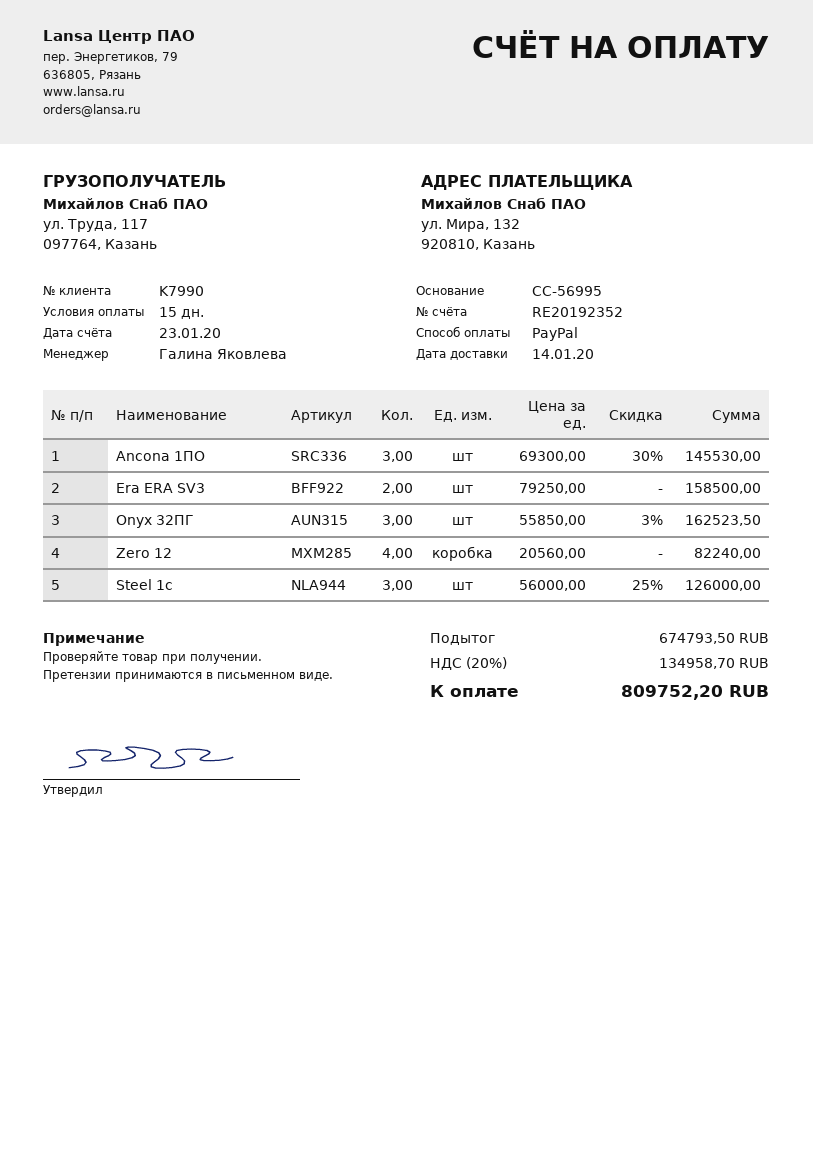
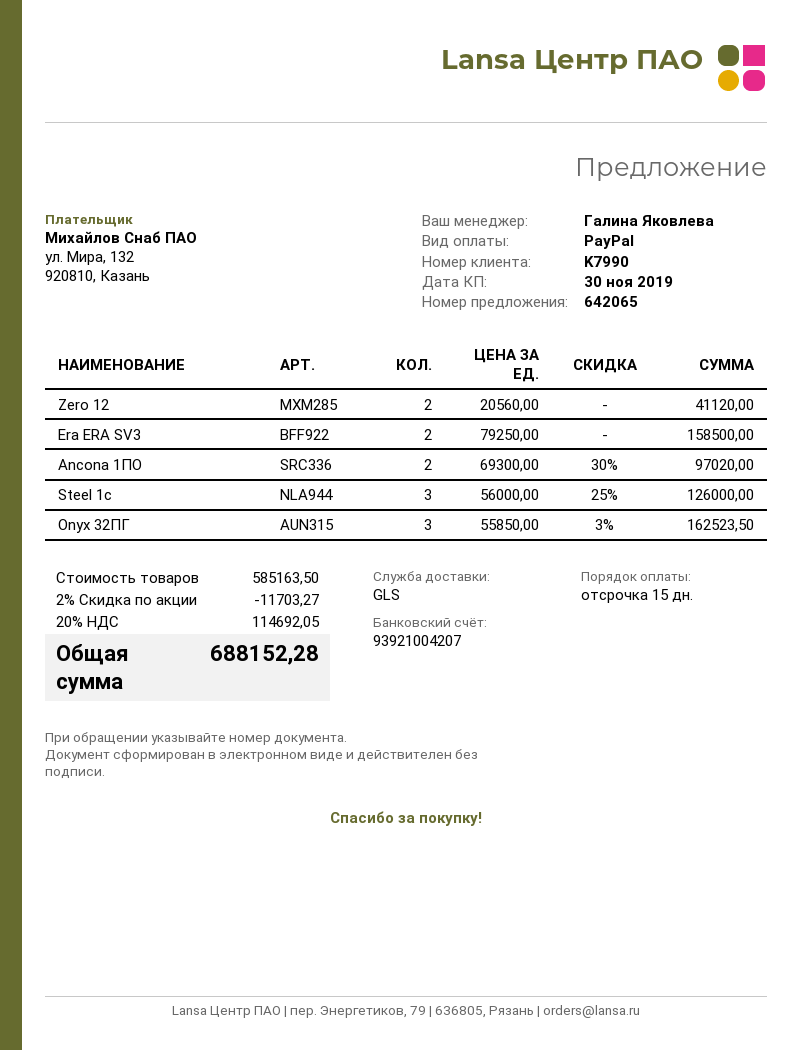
Ancona 1ПО: 3 x 69300.00 - 30% = 145530.00 -> 2 x 69300.00 - 30% = 97020.00
Zero 12: 4 x 20560.00 = 82240.00 -> 2 x 20560.00 = 41120.00
subtotal: 674793.50 -> 585163.50
discount: none -> 2% = 11703.27
tax: 20% = 134958.70 -> 20% = 114692.05
total: 809752.20 -> 688152.28

